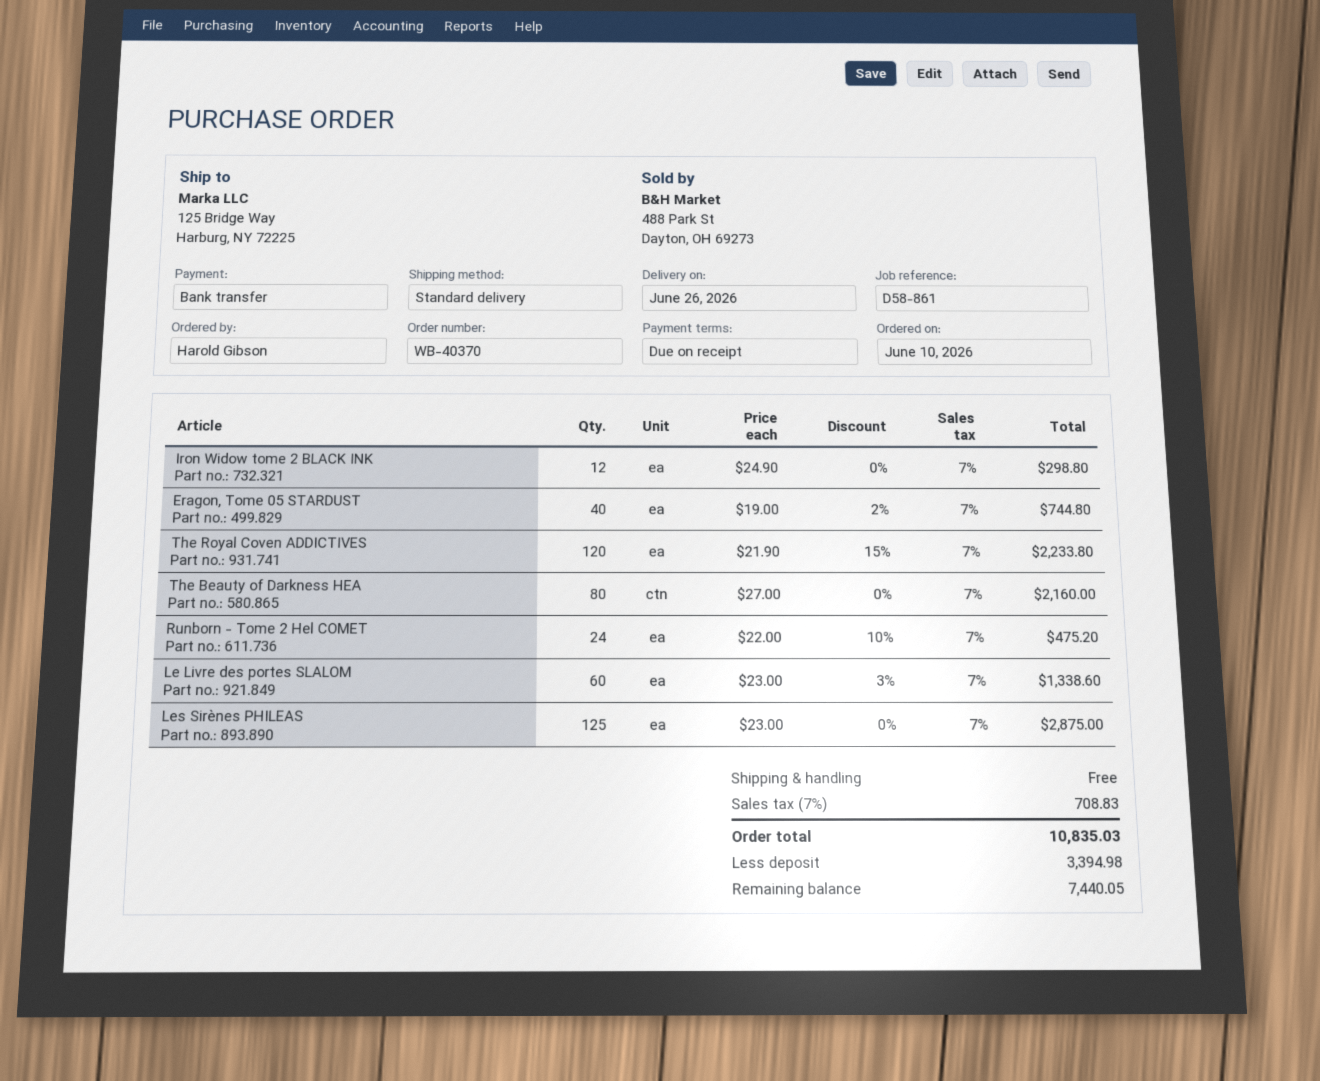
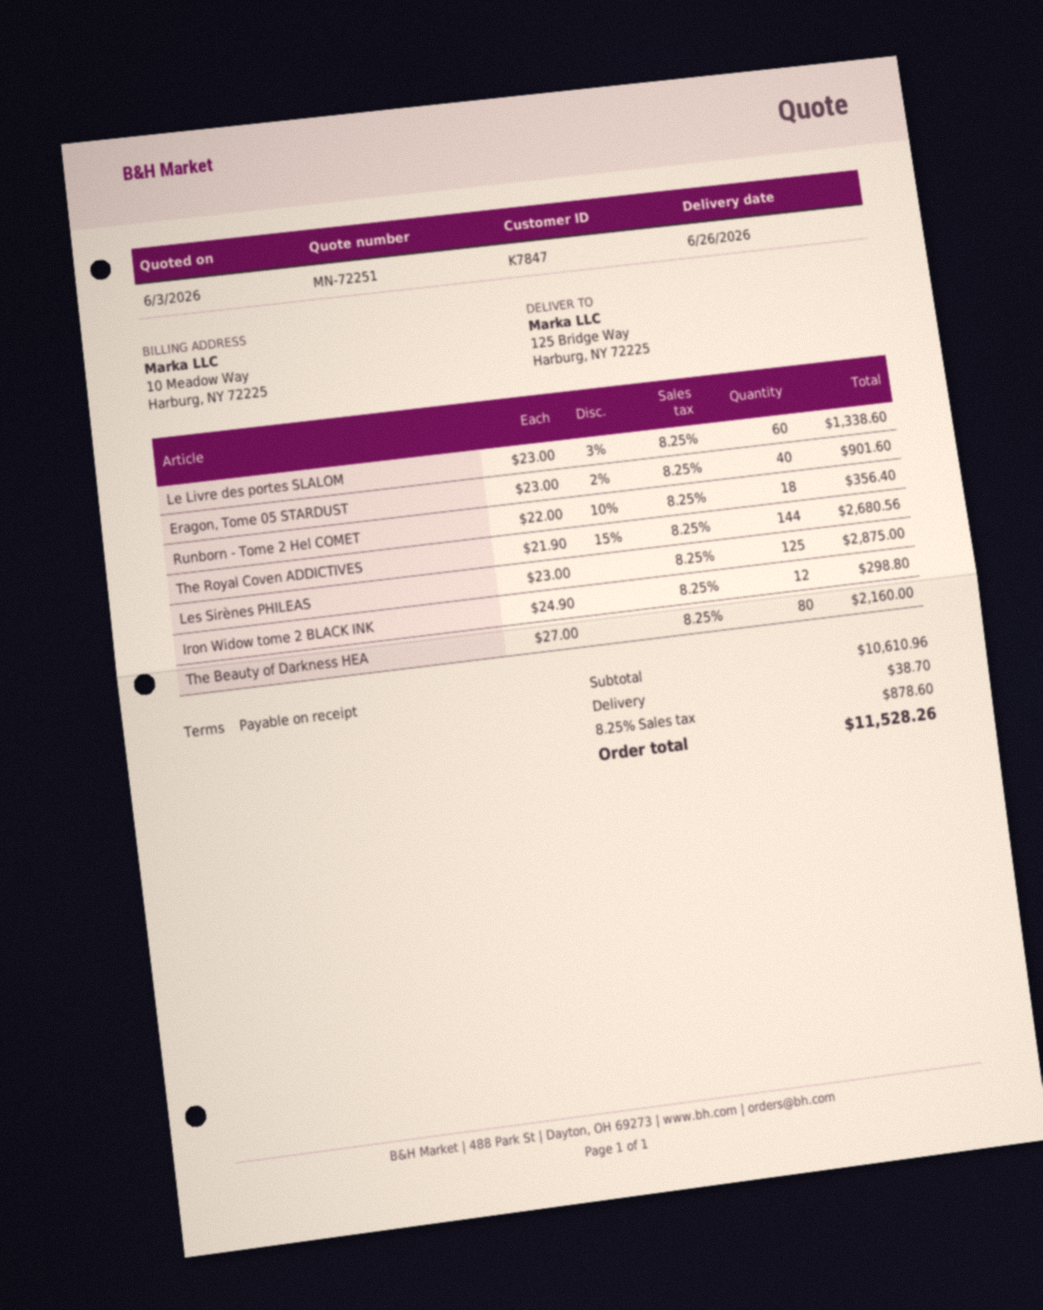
Eragon, Tome 05 STARDUST: 40 x 19.00 - 2% = 744.80 -> 40 x 23.00 - 2% = 901.60
The Royal Coven ADDICTIVES: 120 x 21.90 - 15% = 2233.80 -> 144 x 21.90 - 15% = 2680.56
Runborn - Tome 2 Hel COMET: 24 x 22.00 - 10% = 475.20 -> 18 x 22.00 - 10% = 356.40
shipping: 0.00 -> 38.70
tax: 7% = 708.83 -> 8.25% = 878.60
total: 10835.03 -> 11528.26

